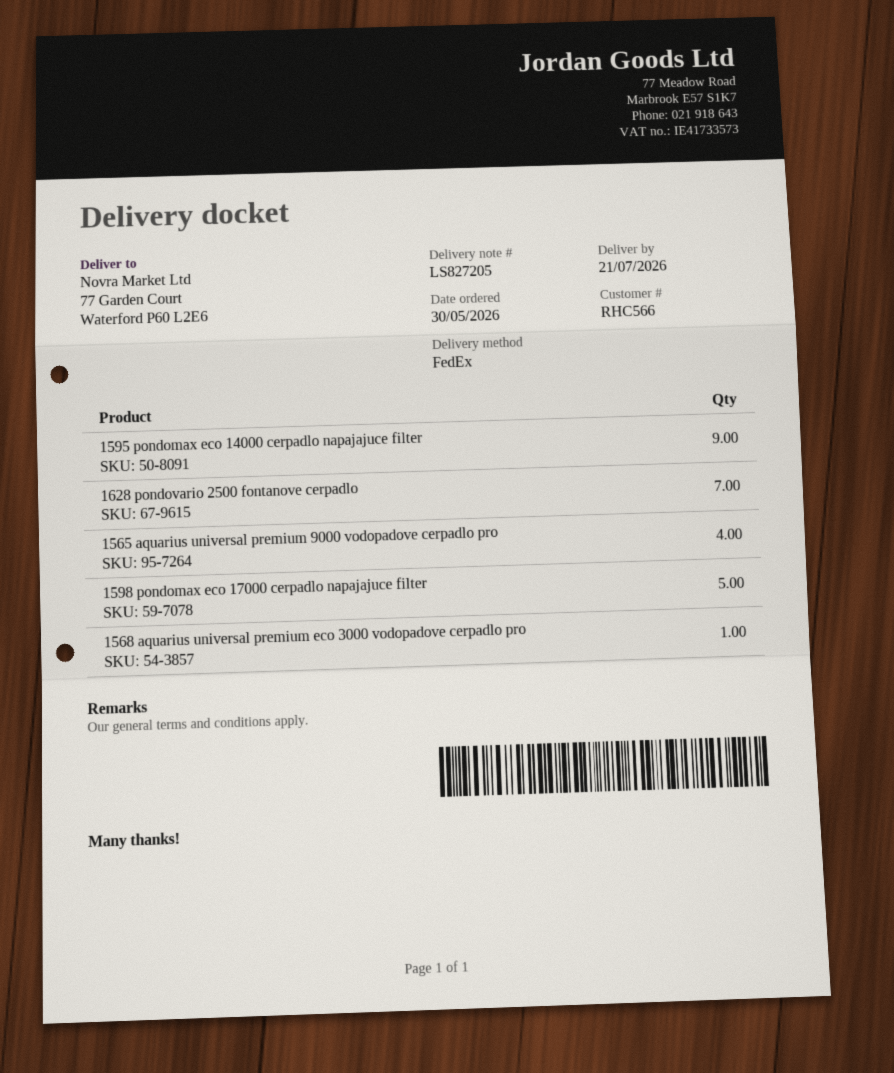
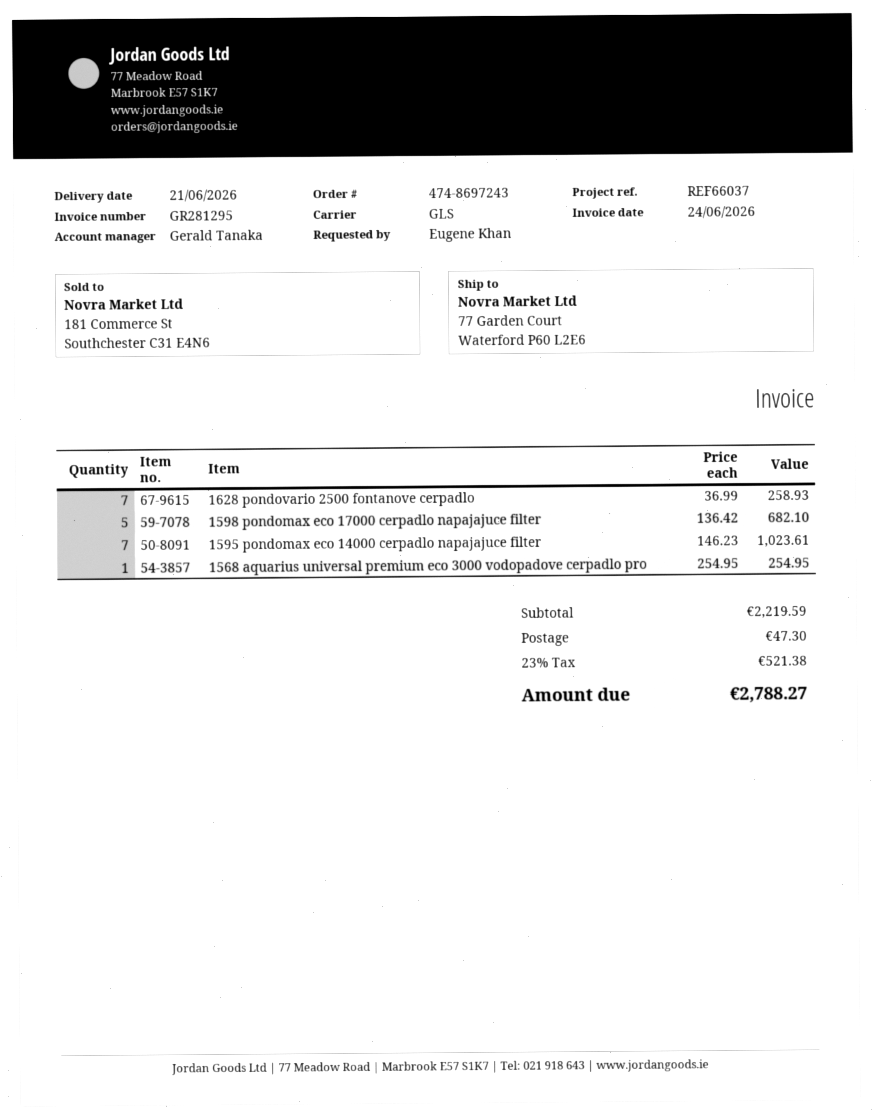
delivery date: 2026-07-21 -> 2026-06-21
shipping method: FedEx -> GLS
1595 pondomax eco 14000 cerpadlo napajajuce filter: 9 -> 7
1565 aquarius universal premium 9000 vodopadove cerpadlo pro: 4 -> none

